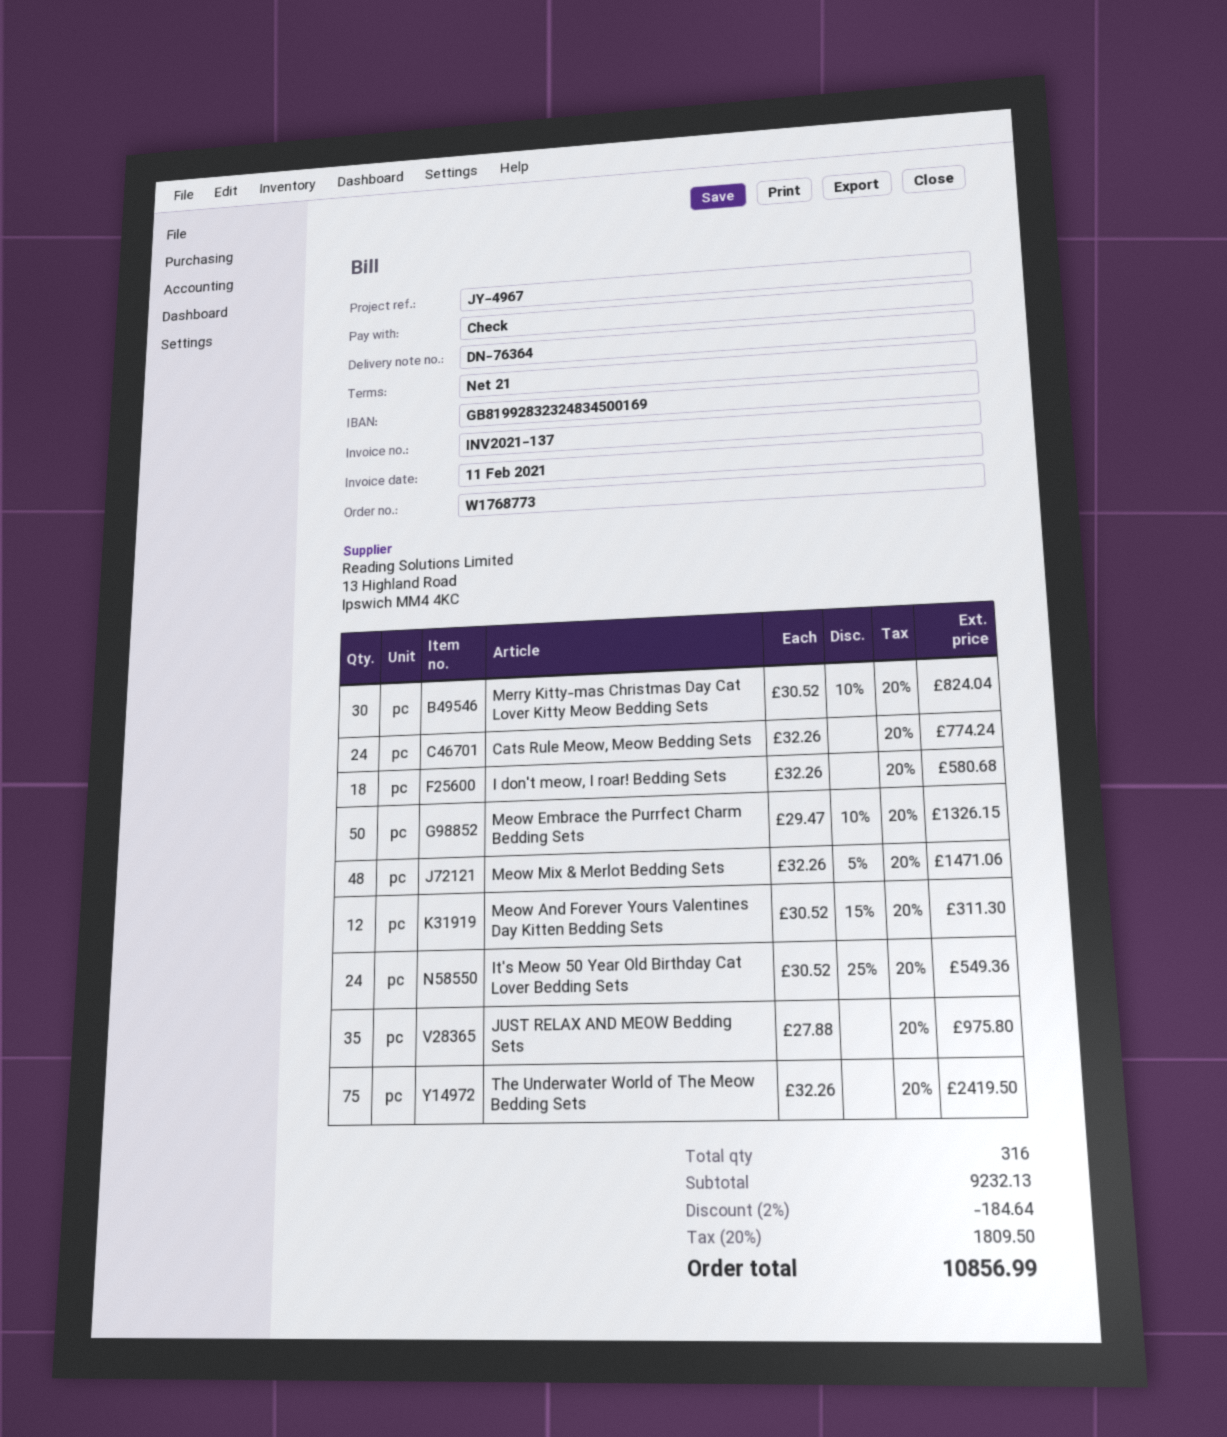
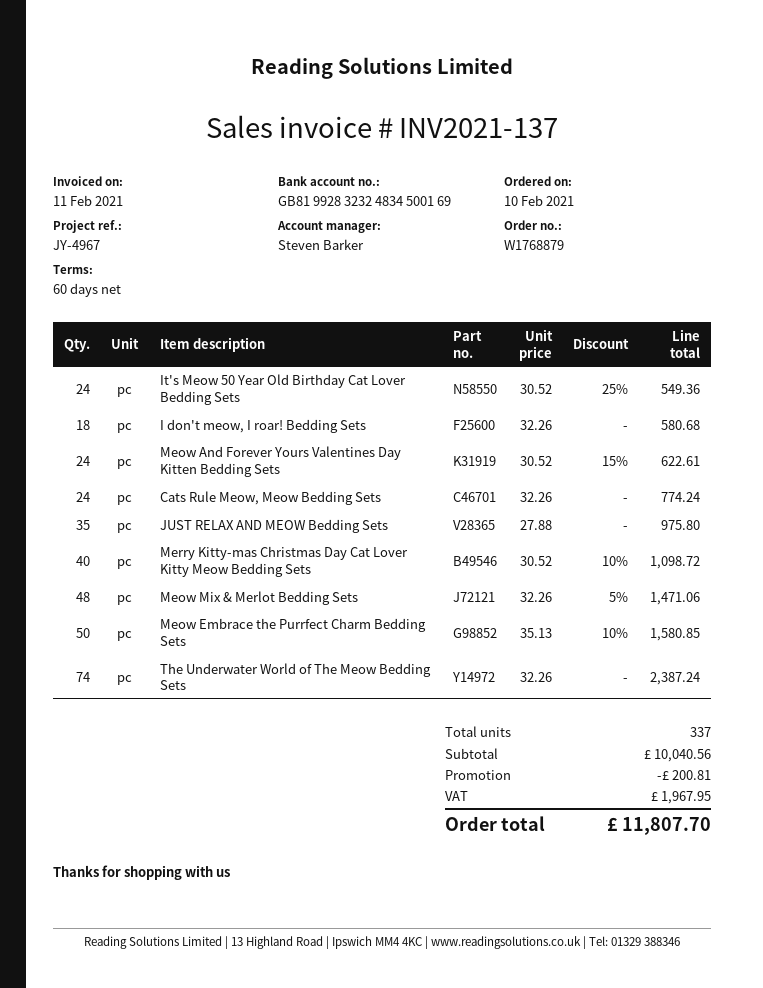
order number: W1768773 -> W1768879
payment terms: 21 days -> 60 days
Merry Kitty-mas Christmas Day Cat Lover Kitty Meow Bedding Sets: 30 x 30.52 - 10% = 824.04 -> 40 x 30.52 - 10% = 1098.72
Meow Embrace the Purrfect Charm Bedding Sets: 50 x 29.47 - 10% = 1326.15 -> 50 x 35.13 - 10% = 1580.85
Meow And Forever Yours Valentines Day Kitten Bedding Sets: 12 x 30.52 - 15% = 311.30 -> 24 x 30.52 - 15% = 622.61
The Underwater World of The Meow Bedding Sets: 75 x 32.26 = 2419.50 -> 74 x 32.26 = 2387.24
total quantity: 316 -> 337
subtotal: 9232.13 -> 10040.56
discount: 184.64 -> 200.81
tax: 1809.50 -> 1967.95
total: 10856.99 -> 11807.70

